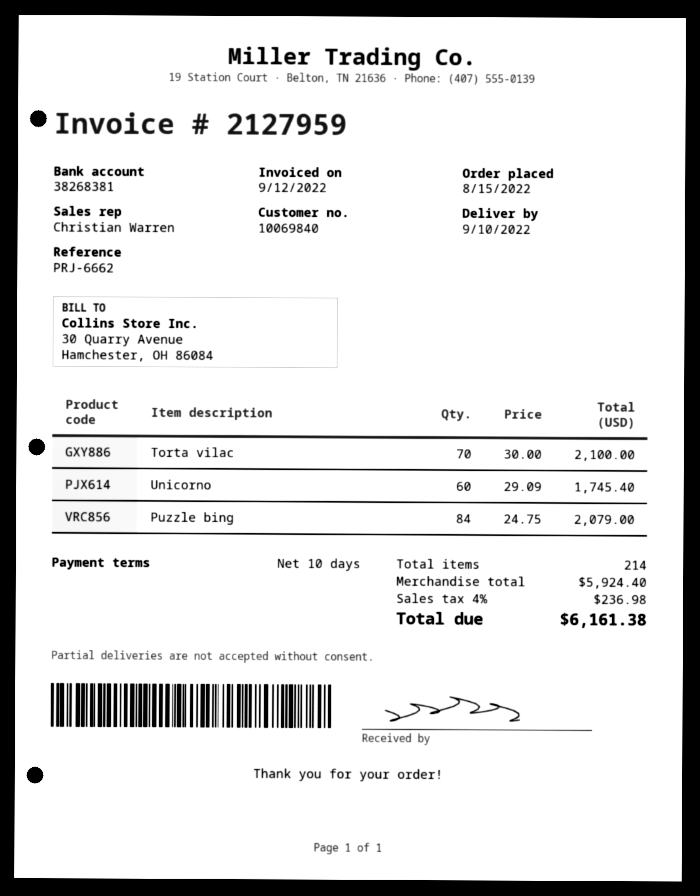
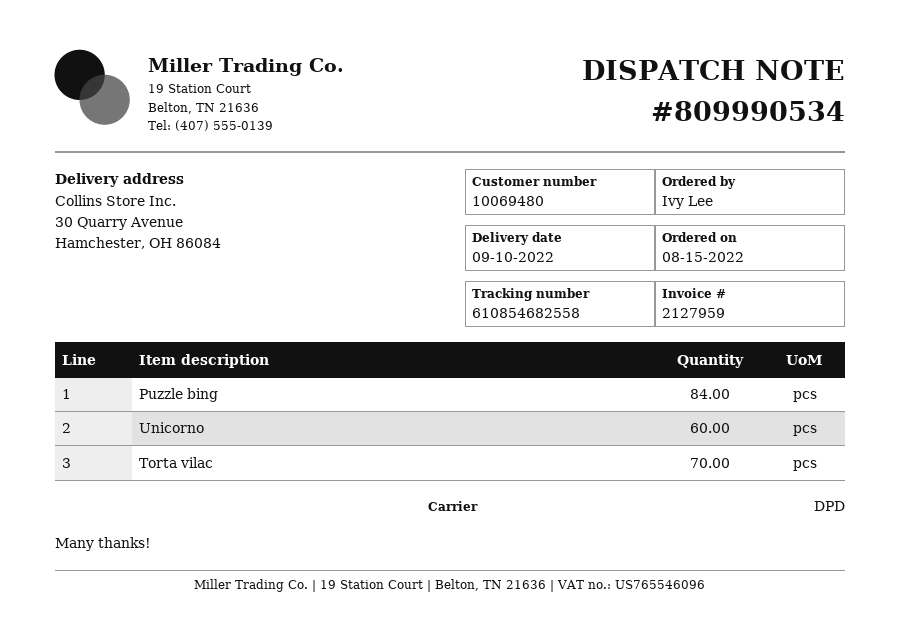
customer number: 10069840 -> 10069480

